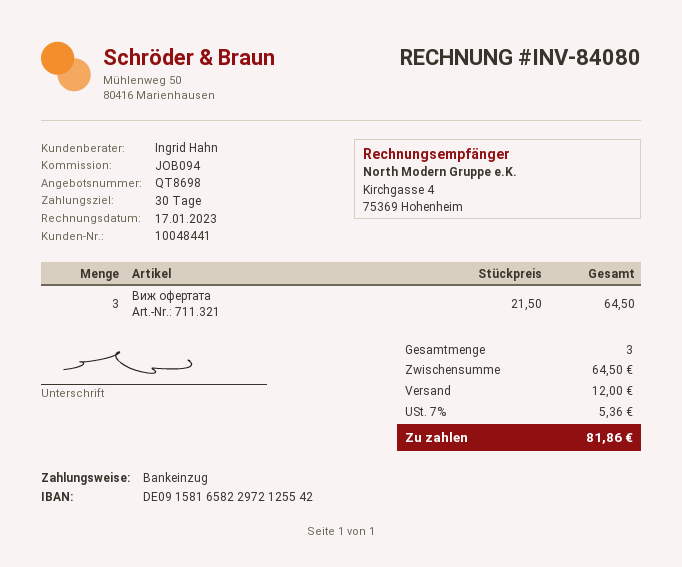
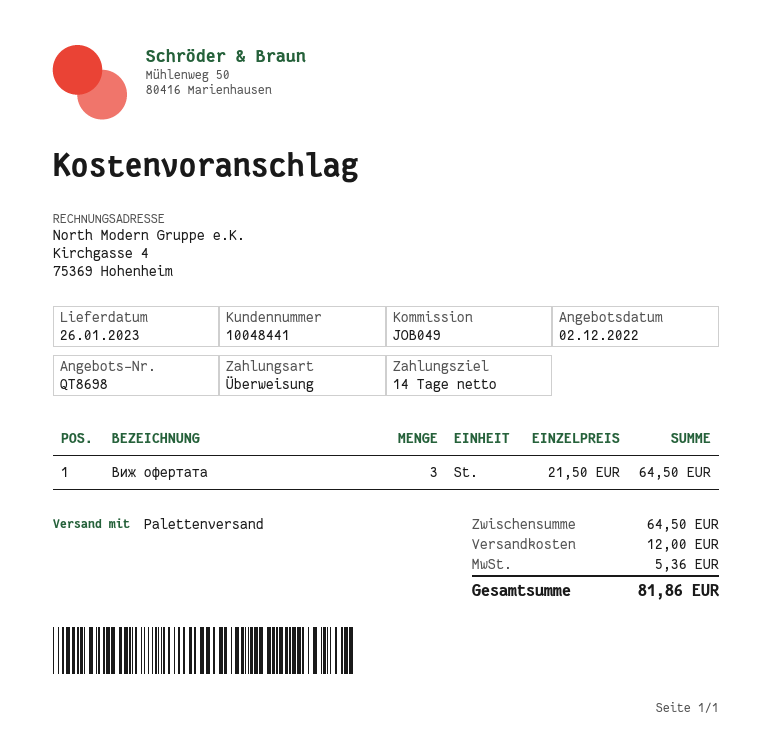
payment terms: 30 days -> 14 days
reference: JOB094 -> JOB049
payment method: direct debit -> bank transfer

